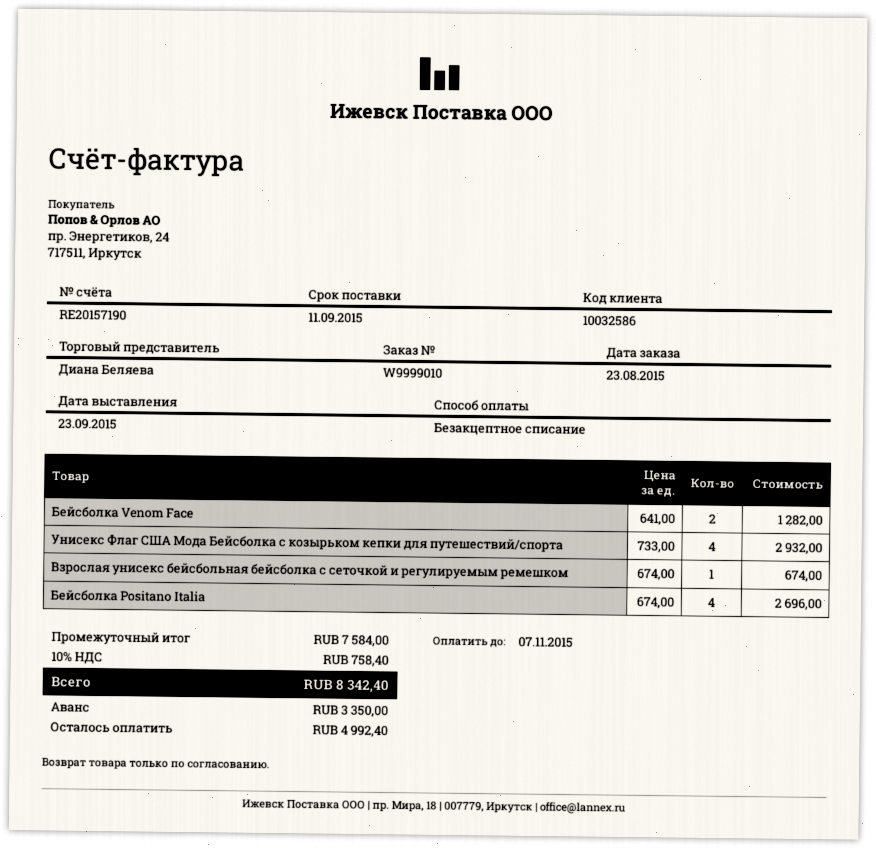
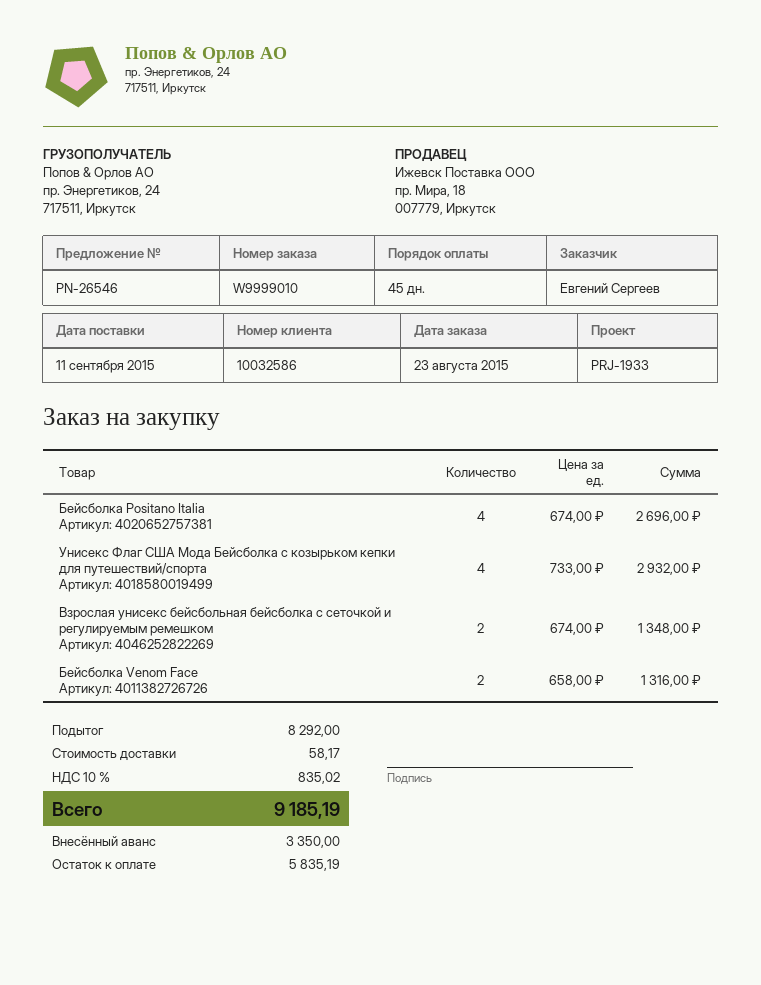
Бейсболка Venom Face: 2 x 641.00 = 1282.00 -> 2 x 658.00 = 1316.00
Взрослая унисекс бейсбольная бейсболка с сеточкой и регулируемым ремешком: 1 x 674.00 = 674.00 -> 2 x 674.00 = 1348.00
subtotal: 7584.00 -> 8292.00
shipping: none -> 58.17
tax: 10% = 758.40 -> 10% = 835.02
total: 8342.40 -> 9185.19
balance: 4992.40 -> 5835.19

